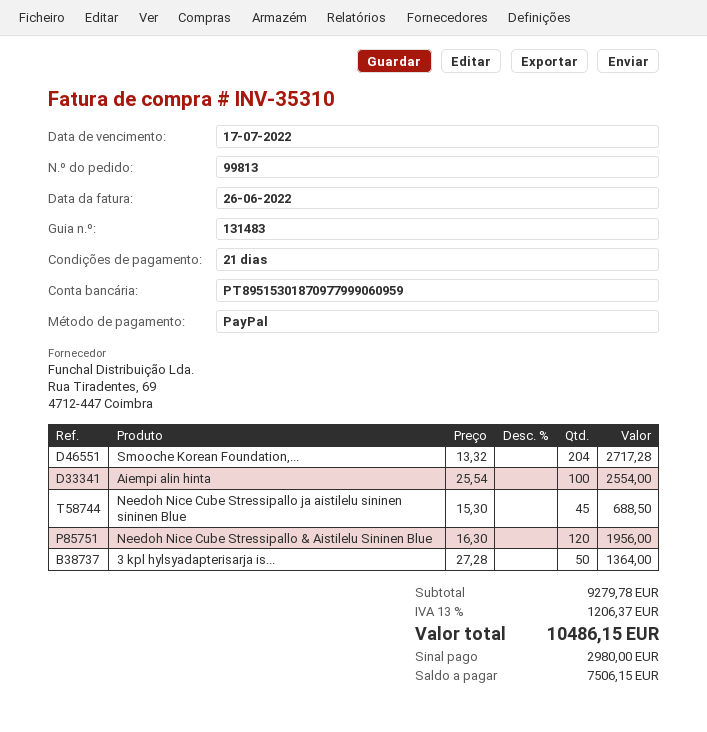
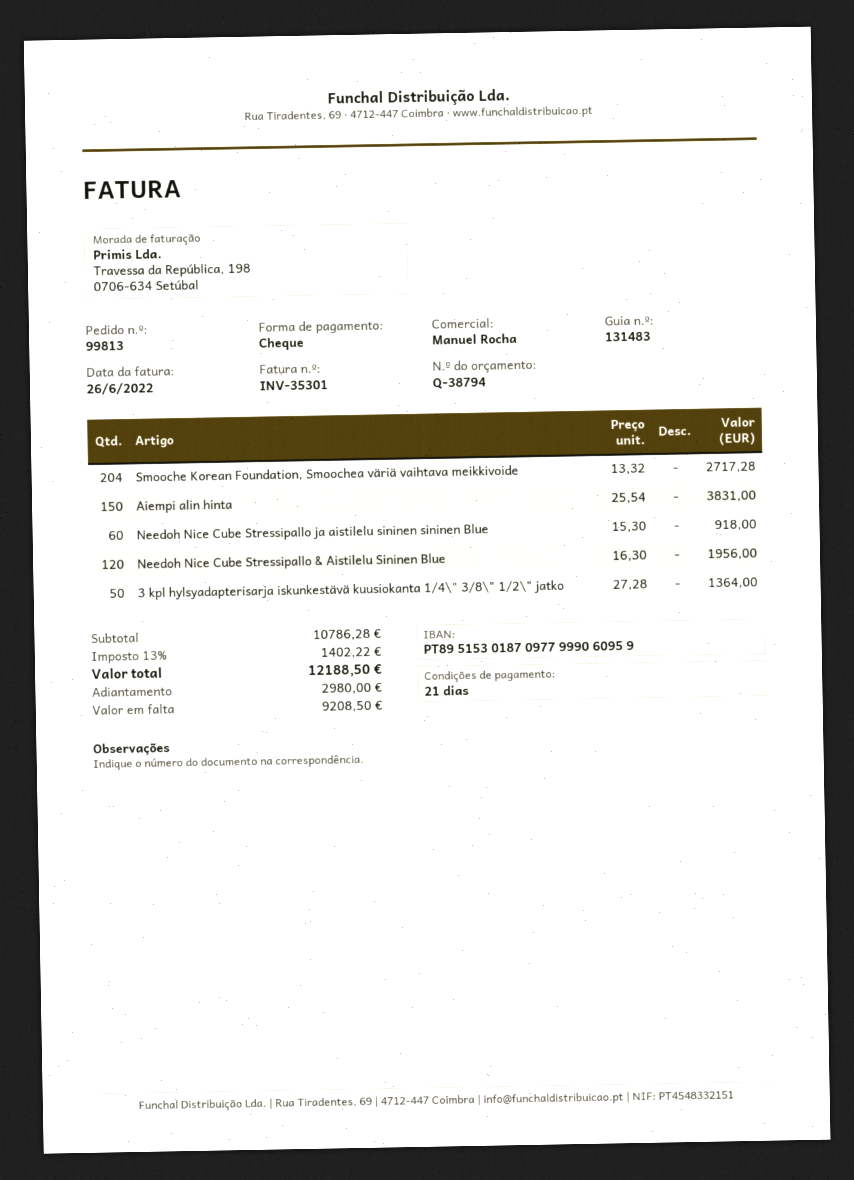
invoice number: INV-35310 -> INV-35301
payment method: PayPal -> cheque
Aiempi alin hinta: 100 x 25.54 = 2554.00 -> 150 x 25.54 = 3831.00
Needoh Nice Cube Stressipallo ja aistilelu sininen sininen Blue: 45 x 15.30 = 688.50 -> 60 x 15.30 = 918.00
subtotal: 9279.78 -> 10786.28
tax: 13% = 1206.37 -> 13% = 1402.22
total: 10486.15 -> 12188.50
balance: 7506.15 -> 9208.50

